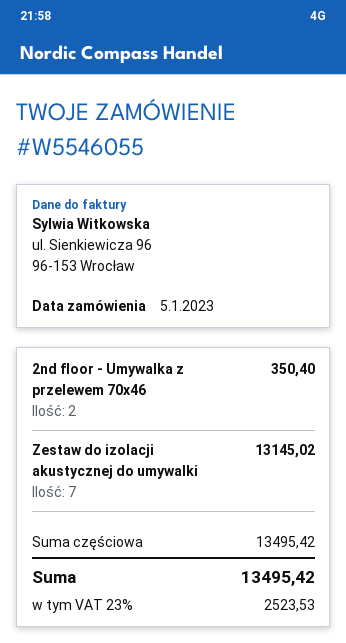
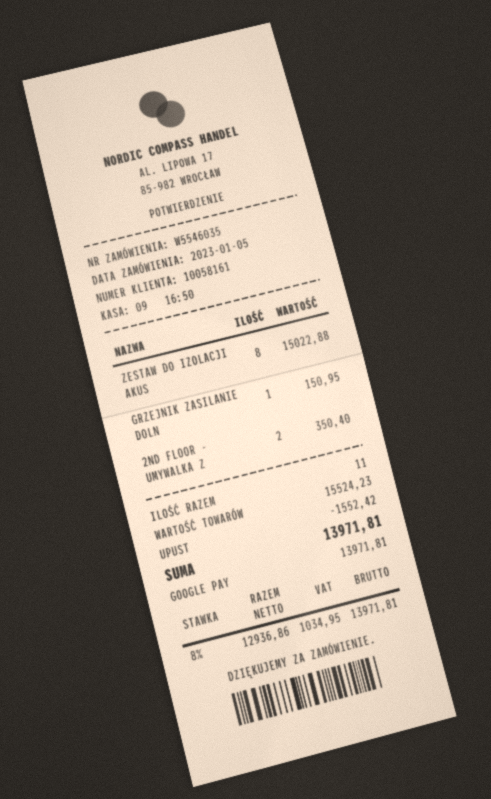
order number: W5546055 -> W5546035
Zestaw do izolacji akustycznej do umywalki: 7 for 13145.02 -> 8 for 15022.88
GRZEJNIK ZASILANIE DOLN: none -> 1 for 150.95
subtotal: 13495.42 -> 15524.23
discount: none -> 1552.42
tax: 23% = 2523.53 -> 8% = 1034.95
total: 13495.42 -> 13971.81

